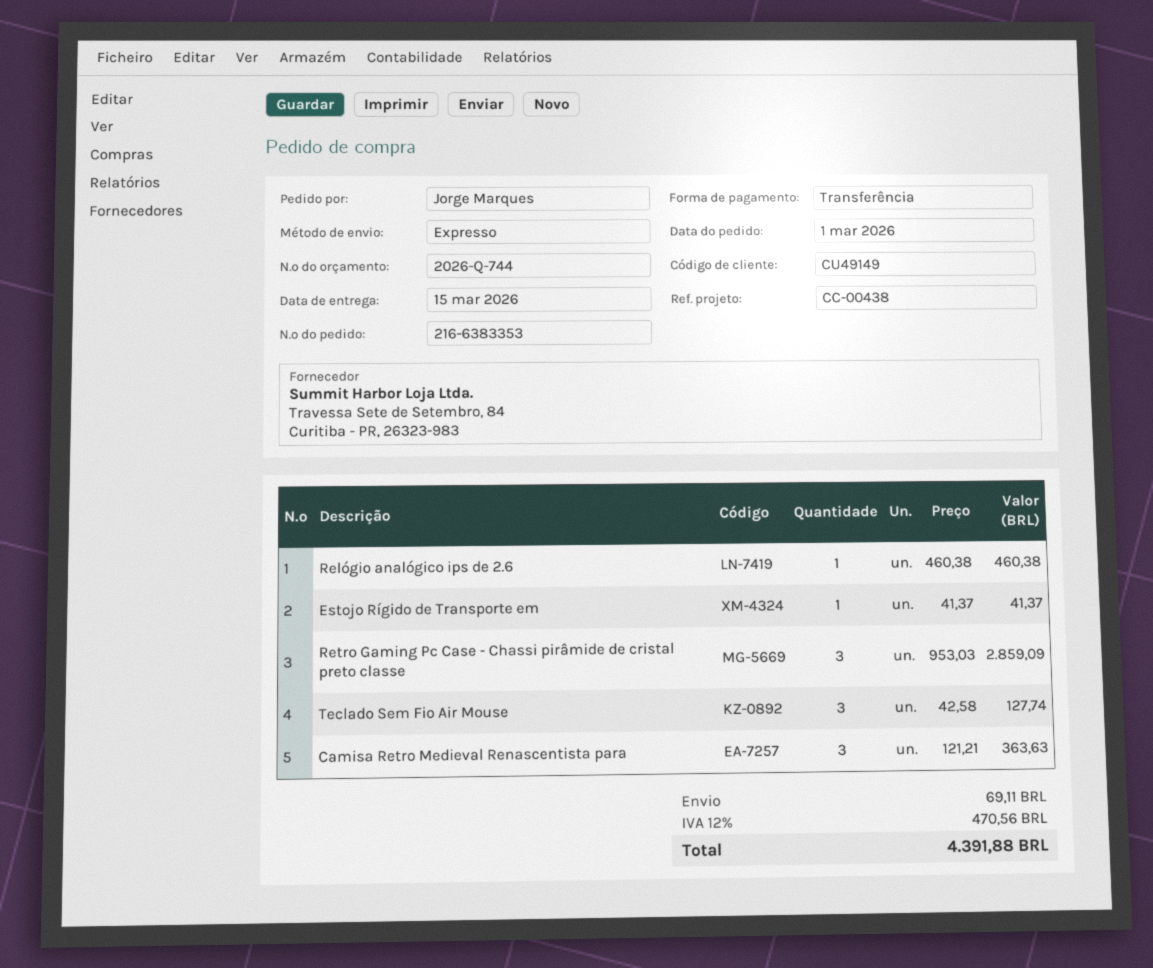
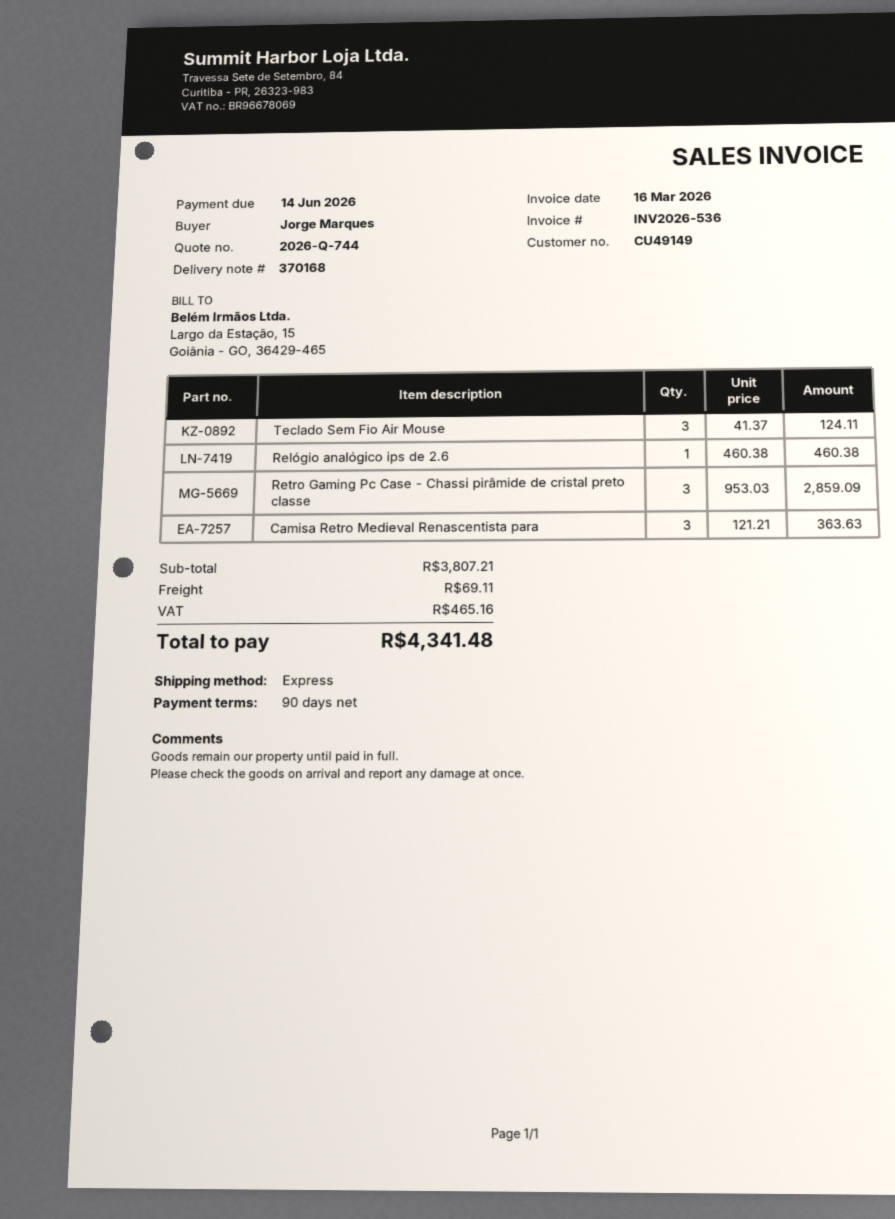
Estojo Rígido de Transporte em: 1 x 41.37 = 41.37 -> none
Teclado Sem Fio Air Mouse: 3 x 42.58 = 127.74 -> 3 x 41.37 = 124.11
tax: 470.56 -> 465.16
total: 4391.88 -> 4341.48

